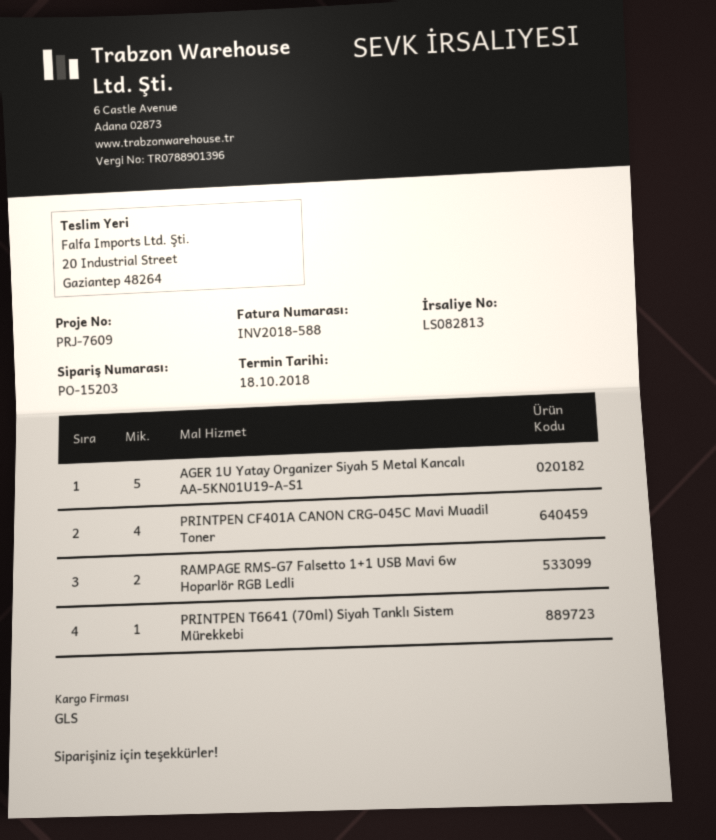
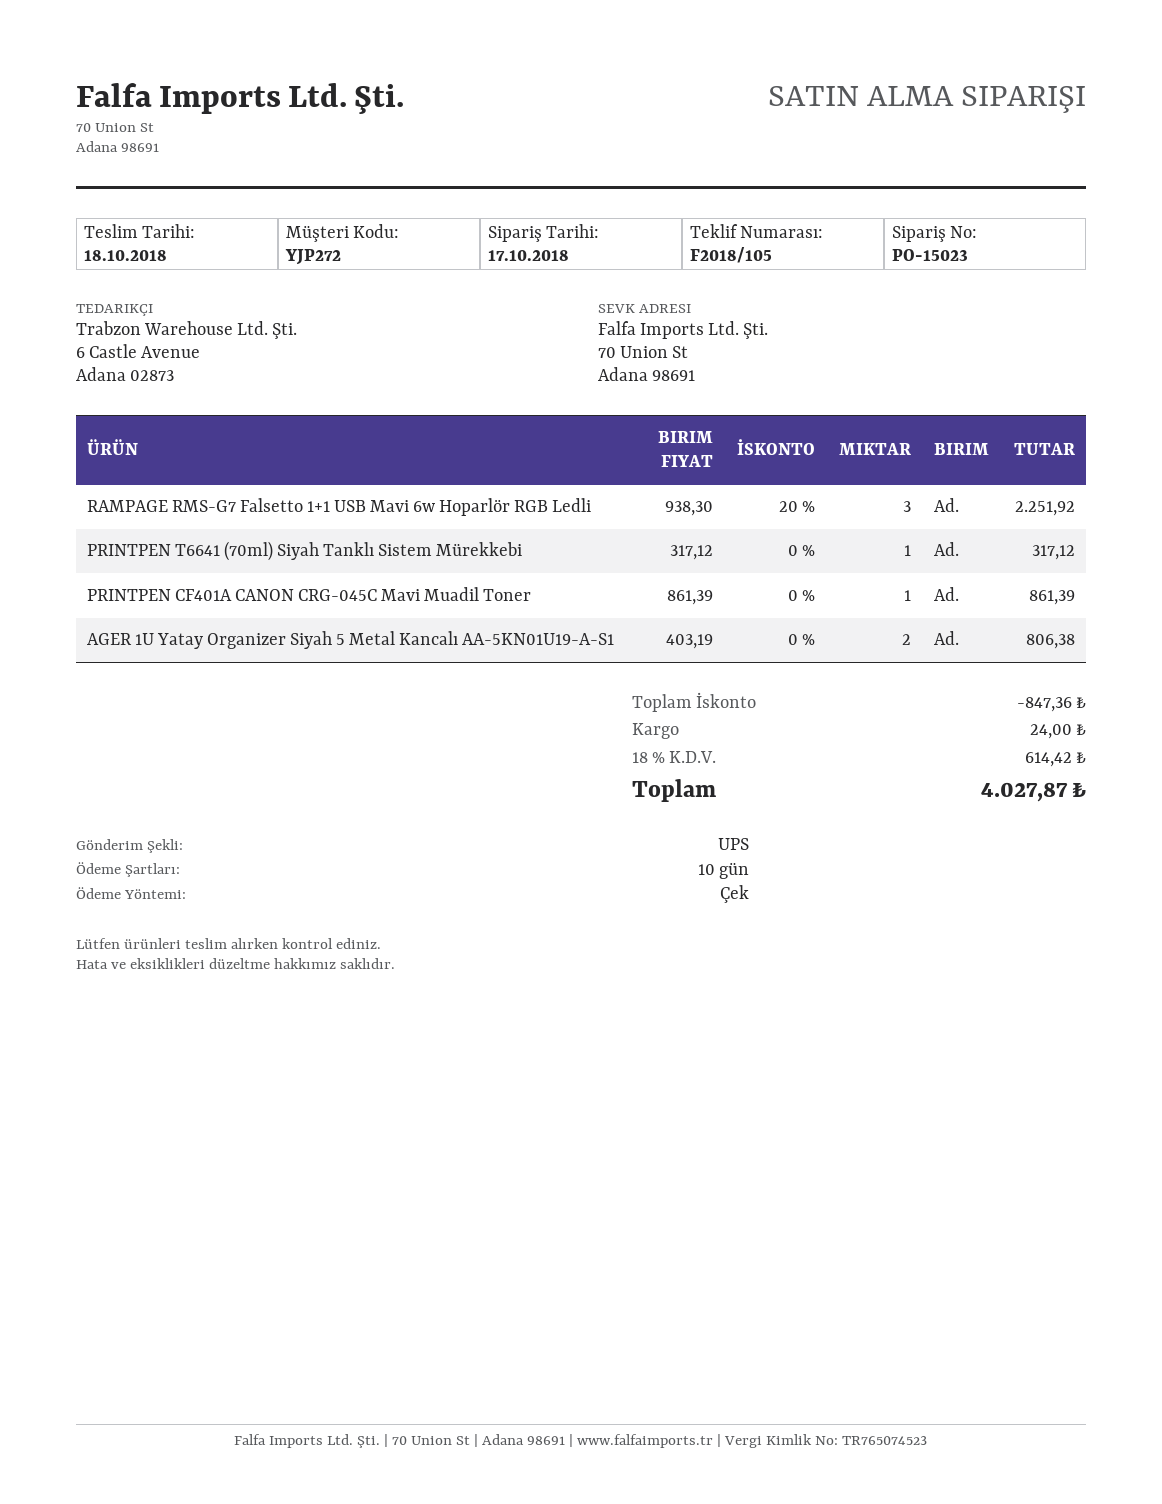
order number: PO-15203 -> PO-15023
shipping method: GLS -> UPS
ship to: 20 Industrial Street, Gaziantep 48264 -> 70 Union St, Adana 98691
AGER 1U Yatay Organizer Siyah 5 Metal Kancalı AA-5KN01U19-A-S1: 5 -> 2
PRINTPEN CF401A CANON CRG-045C Mavi Muadil Toner: 4 -> 1
RAMPAGE RMS-G7 Falsetto 1+1 USB Mavi 6w Hoparlör RGB Ledli: 2 -> 3

